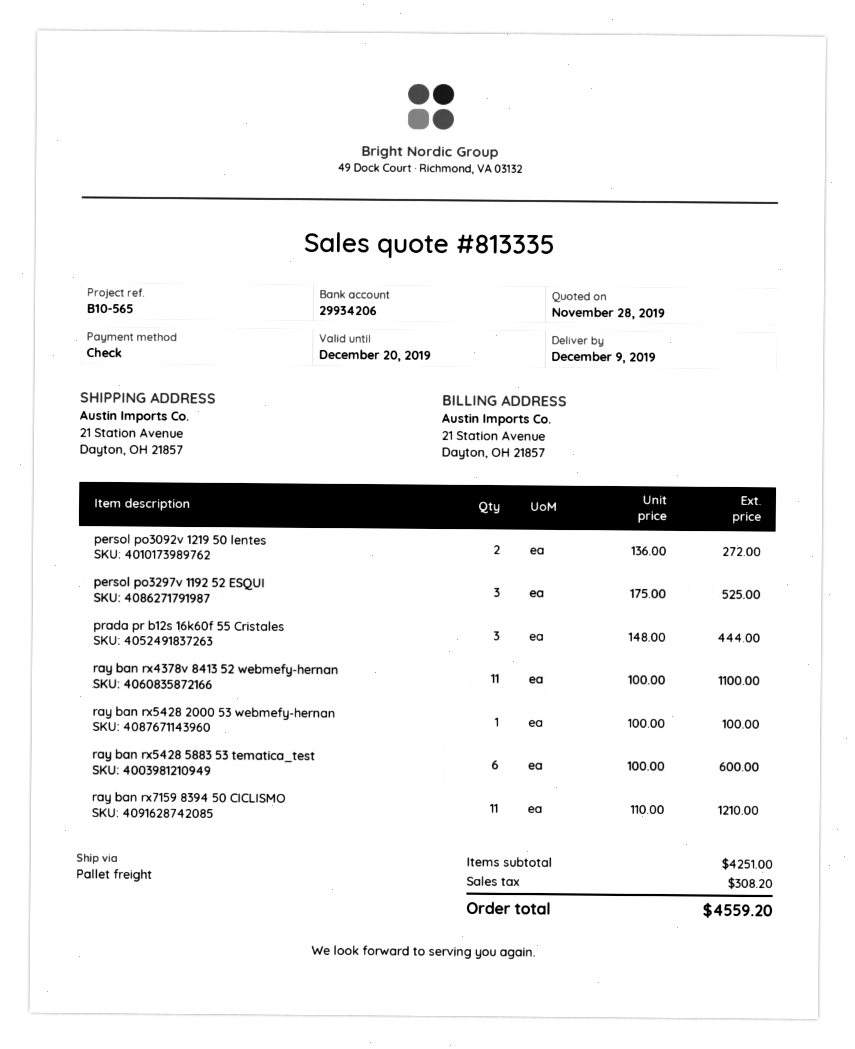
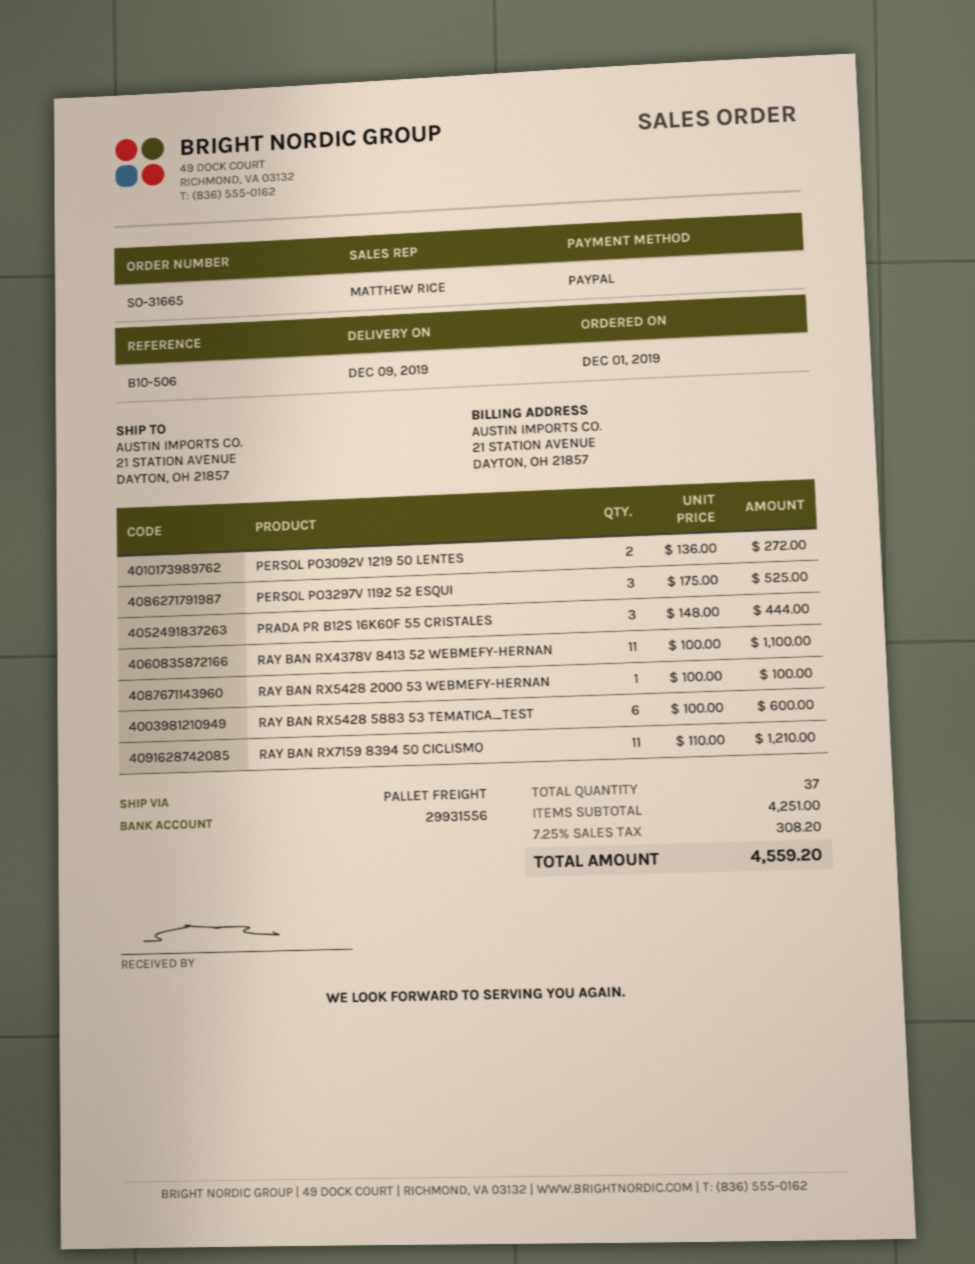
reference: B10-565 -> B10-506
payment method: cheque -> PayPal
bank account: 29934206 -> 29931556

